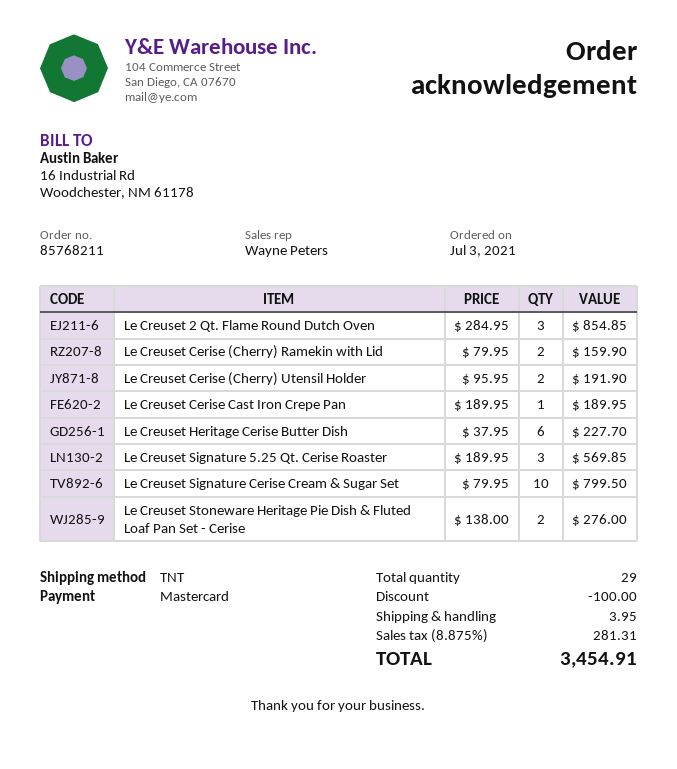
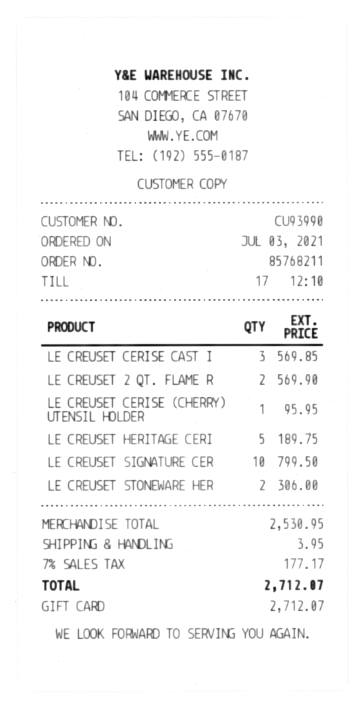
payment method: Mastercard -> gift card
Le Creuset 2 Qt. Flame Round Dutch Oven: 3 for 854.85 -> 2 for 569.90
Le Creuset Cerise (Cherry) Ramekin with Lid: 2 for 159.90 -> none
Le Creuset Cerise (Cherry) Utensil Holder: 2 for 191.90 -> 1 for 95.95
Le Creuset Cerise Cast Iron Crepe Pan: 1 for 189.95 -> 3 for 569.85
Le Creuset Heritage Cerise Butter Dish: 6 for 227.70 -> 5 for 189.75
Le Creuset Signature 5.25 Qt. Cerise Roaster: 3 for 569.85 -> none
Le Creuset Stoneware Heritage Pie Dish & Fluted Loaf Pan Set - Cerise: 2 for 276.00 -> 2 for 306.00
discount: 100.00 -> none
tax: 8.875% = 281.31 -> 7% = 177.17
total: 3454.91 -> 2712.07

